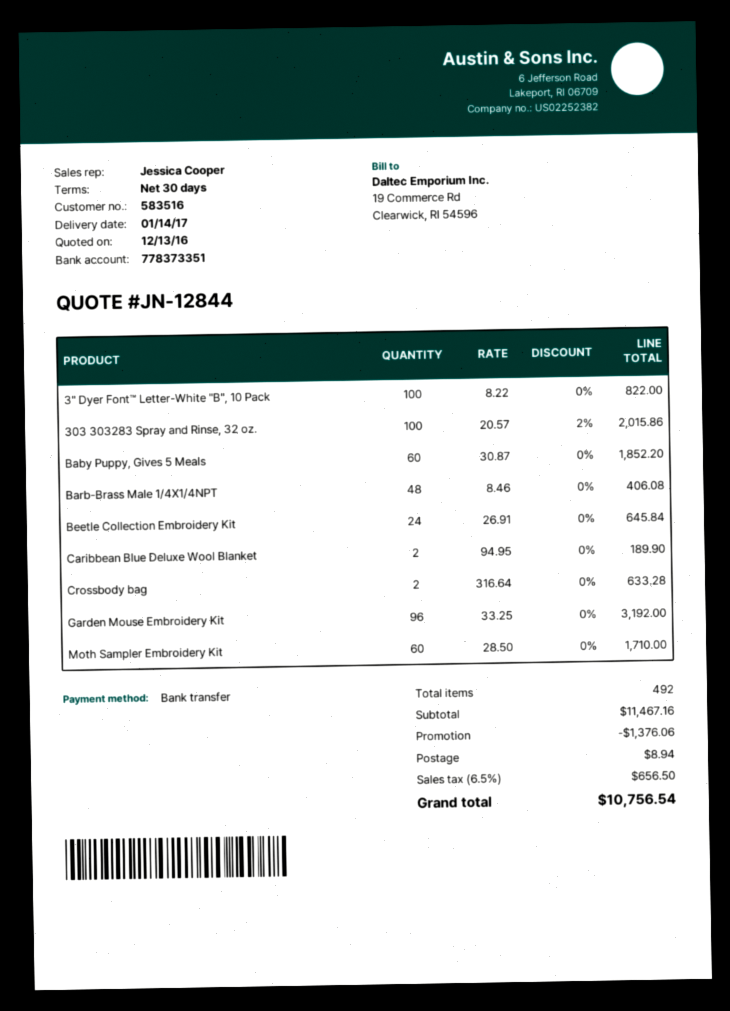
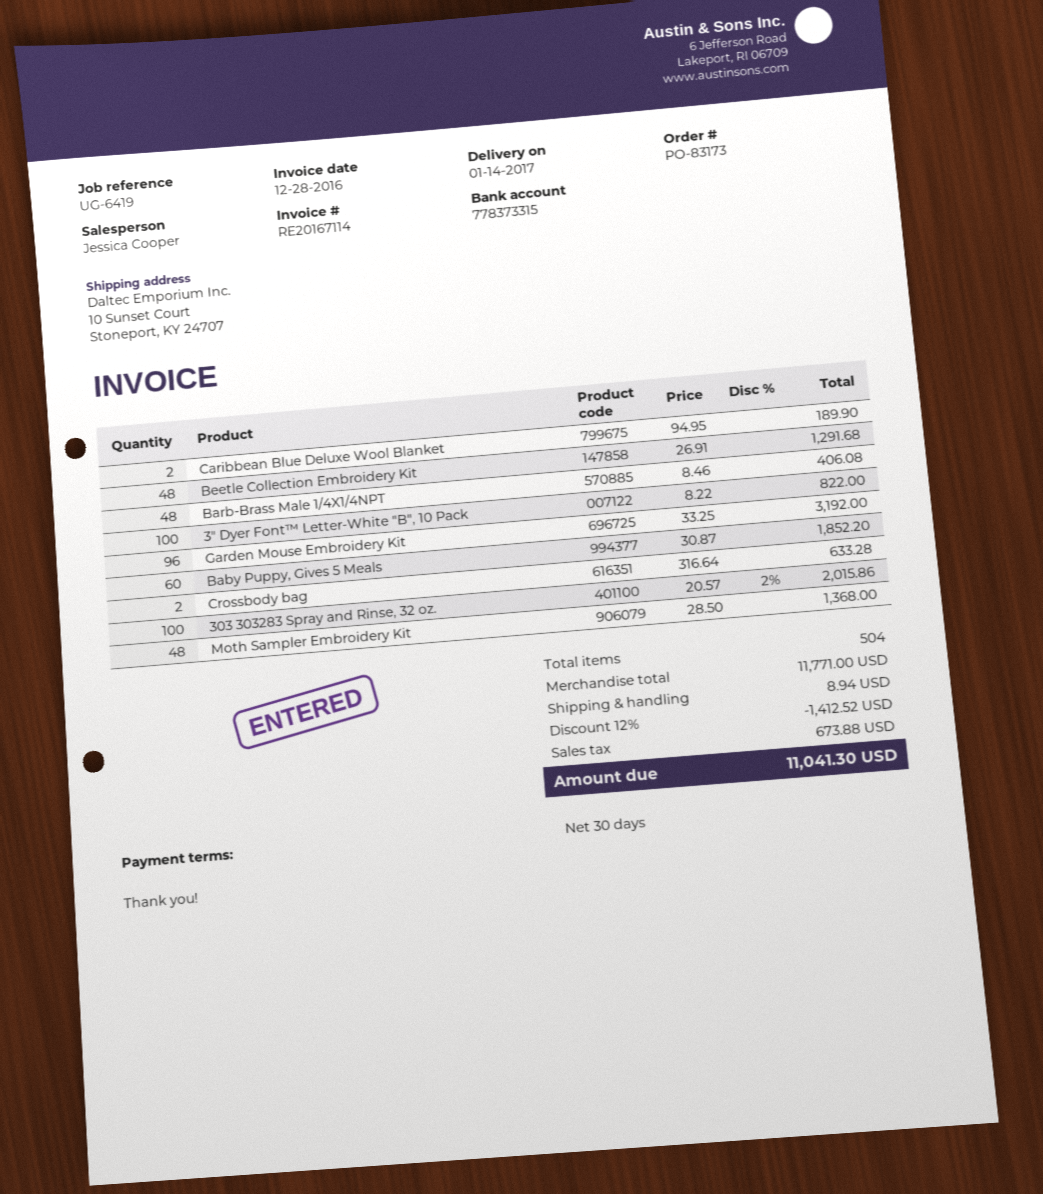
bank account: 778373351 -> 778373315
Beetle Collection Embroidery Kit: 24 x 26.91 = 645.84 -> 48 x 26.91 = 1291.68
Moth Sampler Embroidery Kit: 60 x 28.50 = 1710.00 -> 48 x 28.50 = 1368.00
total quantity: 492 -> 504
subtotal: 11467.16 -> 11771.00
discount: 1376.06 -> 1412.52
tax: 656.50 -> 673.88
total: 10756.54 -> 11041.30

